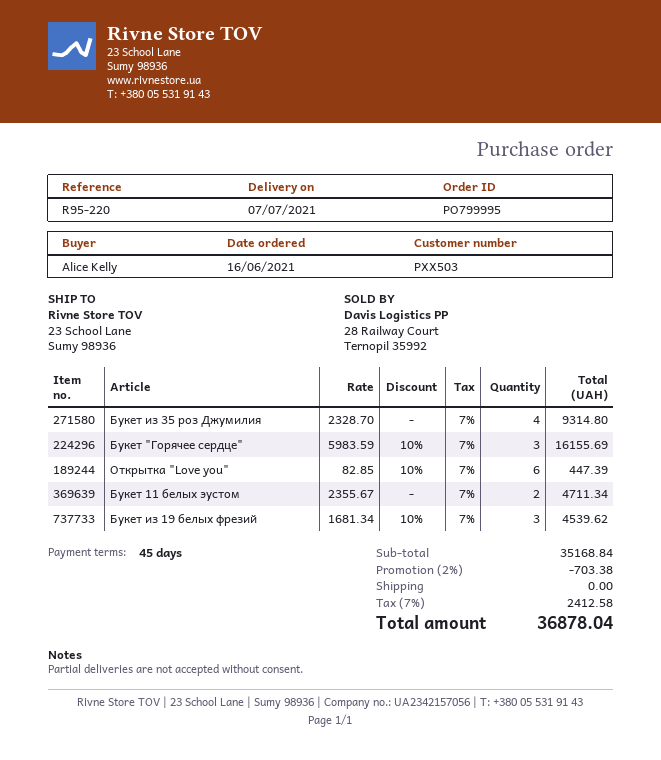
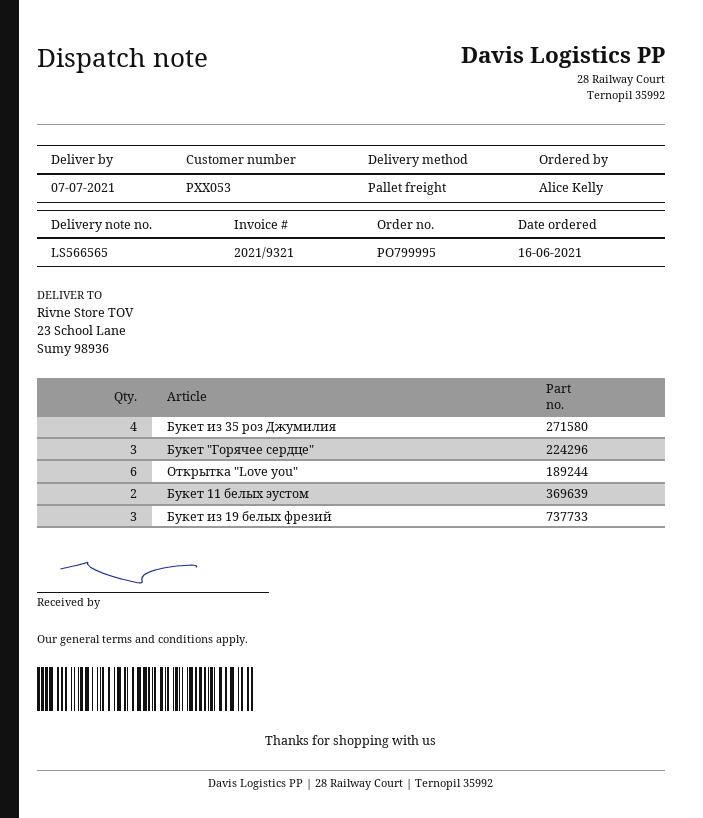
customer number: PXX503 -> PXX053

